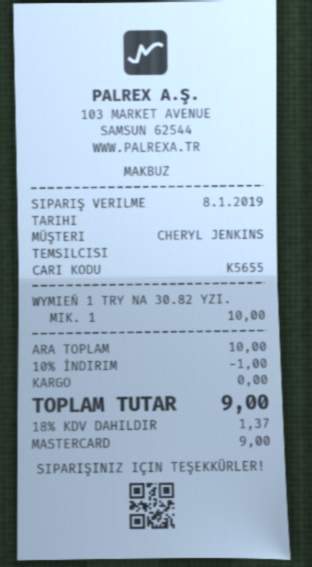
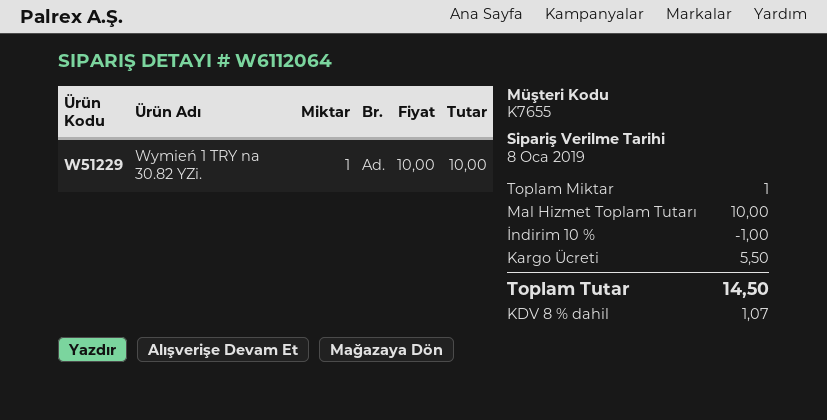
customer number: K5655 -> K7655
shipping: 0.00 -> 5.50
tax: 18% = 1.37 -> 8% = 1.07
total: 9.00 -> 14.50

